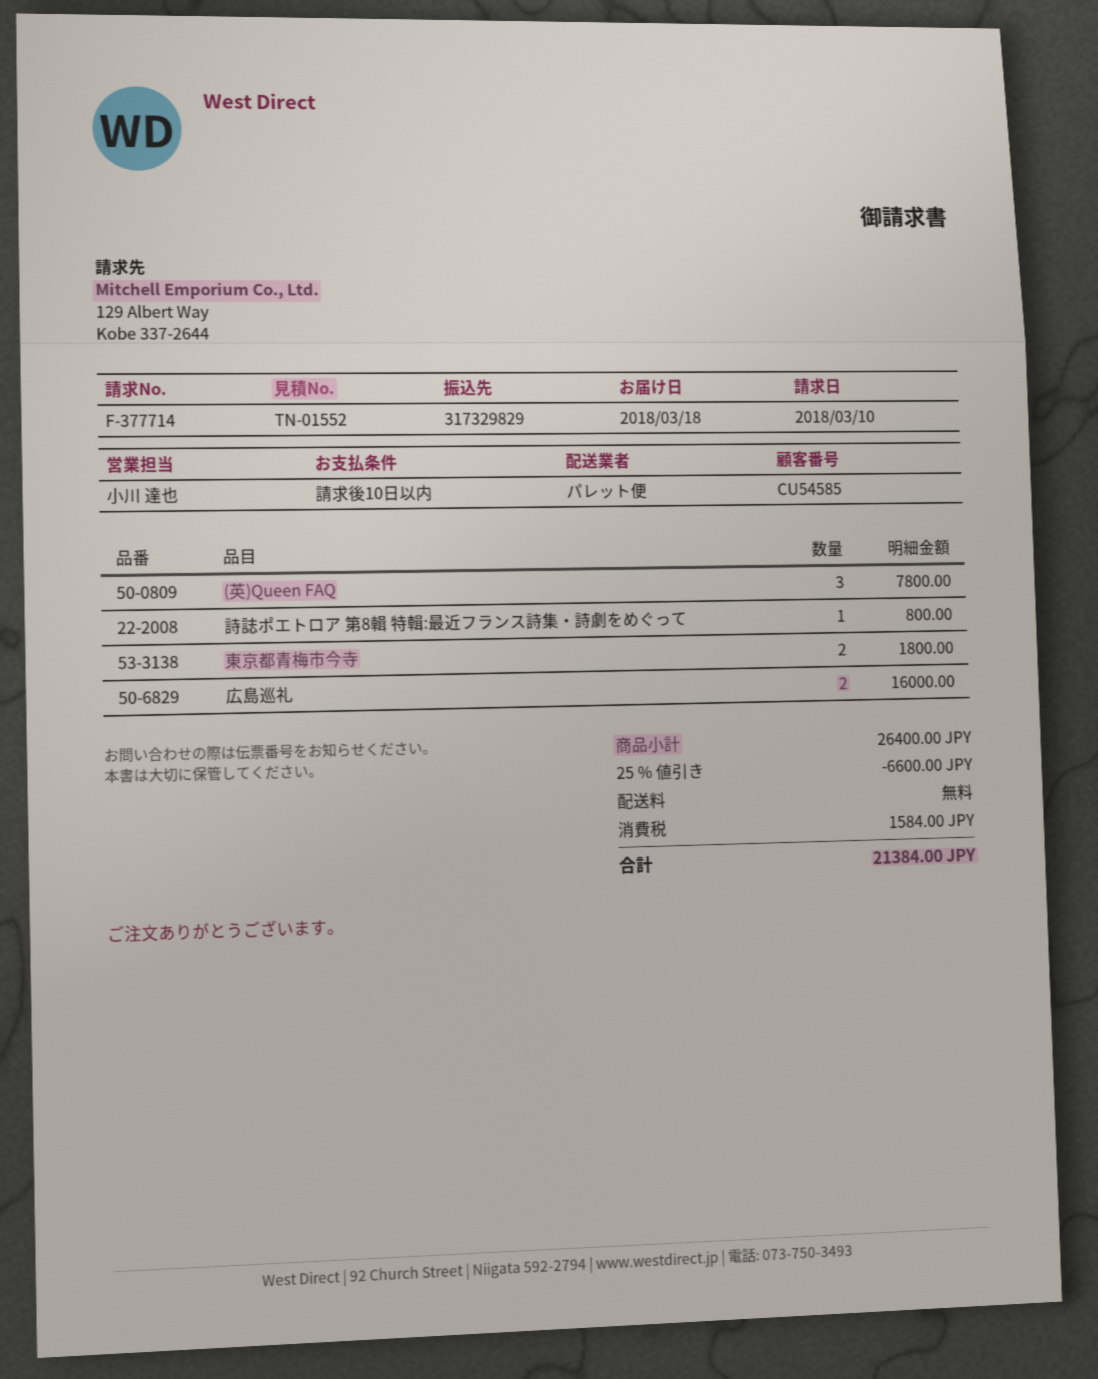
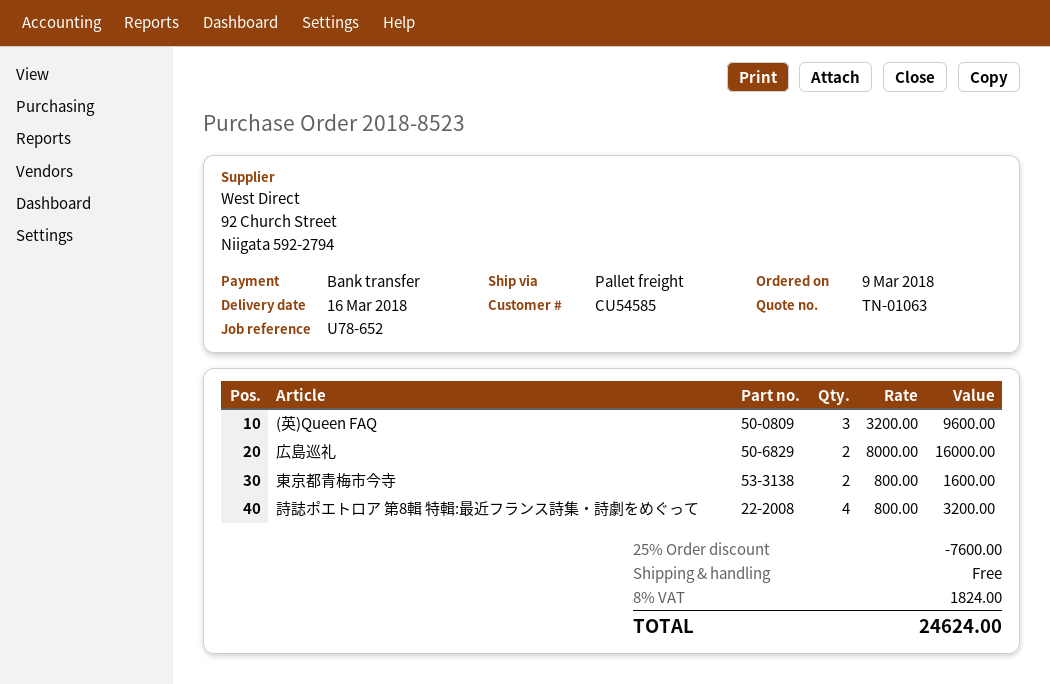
quote number: TN-01552 -> TN-01063
delivery date: 2018-03-18 -> 2018-03-16
(英)Queen FAQ: 3 for 7800.00 -> 3 for 9600.00
詩誌ポエトロア 第8輯 特輯:最近フランス詩集・詩劇をめぐって: 1 for 800.00 -> 4 for 3200.00
東京都青梅市今寺: 2 for 1800.00 -> 2 for 1600.00
discount: 25% = 6600.00 -> 25% = 7600.00
tax: 1584.00 -> 1824.00
total: 21384.00 -> 24624.00

